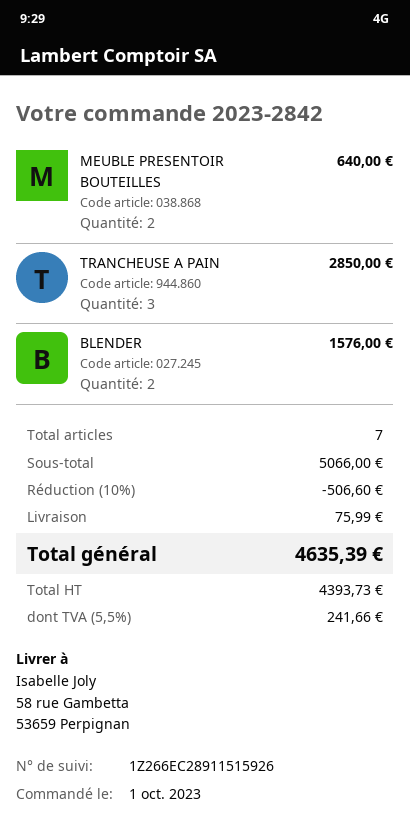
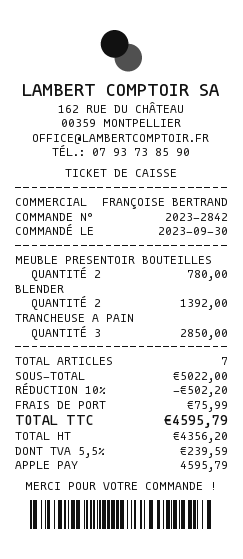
order date: 2023-10-01 -> 2023-09-30
MEUBLE PRESENTOIR BOUTEILLES: 2 for 640.00 -> 2 for 780.00
BLENDER: 2 for 1576.00 -> 2 for 1392.00
subtotal: 5066.00 -> 5022.00
discount: 10% = 506.60 -> 10% = 502.20
net: 4393.73 -> 4356.20
tax: 5.5% = 241.66 -> 5.5% = 239.59
total: 4635.39 -> 4595.79

